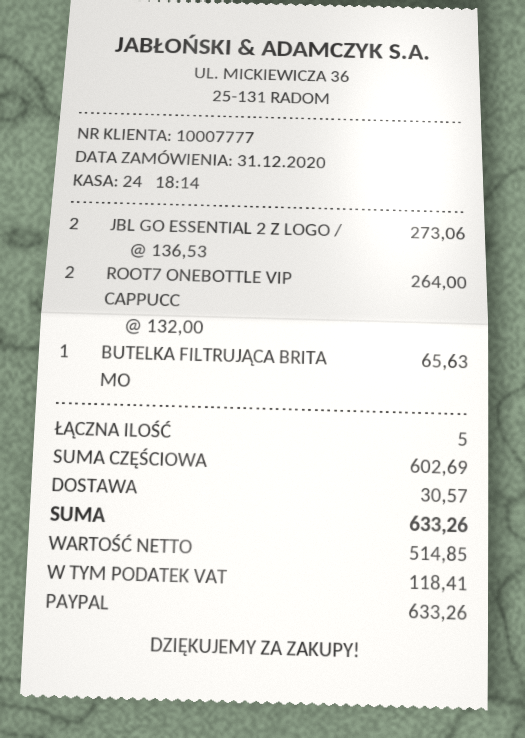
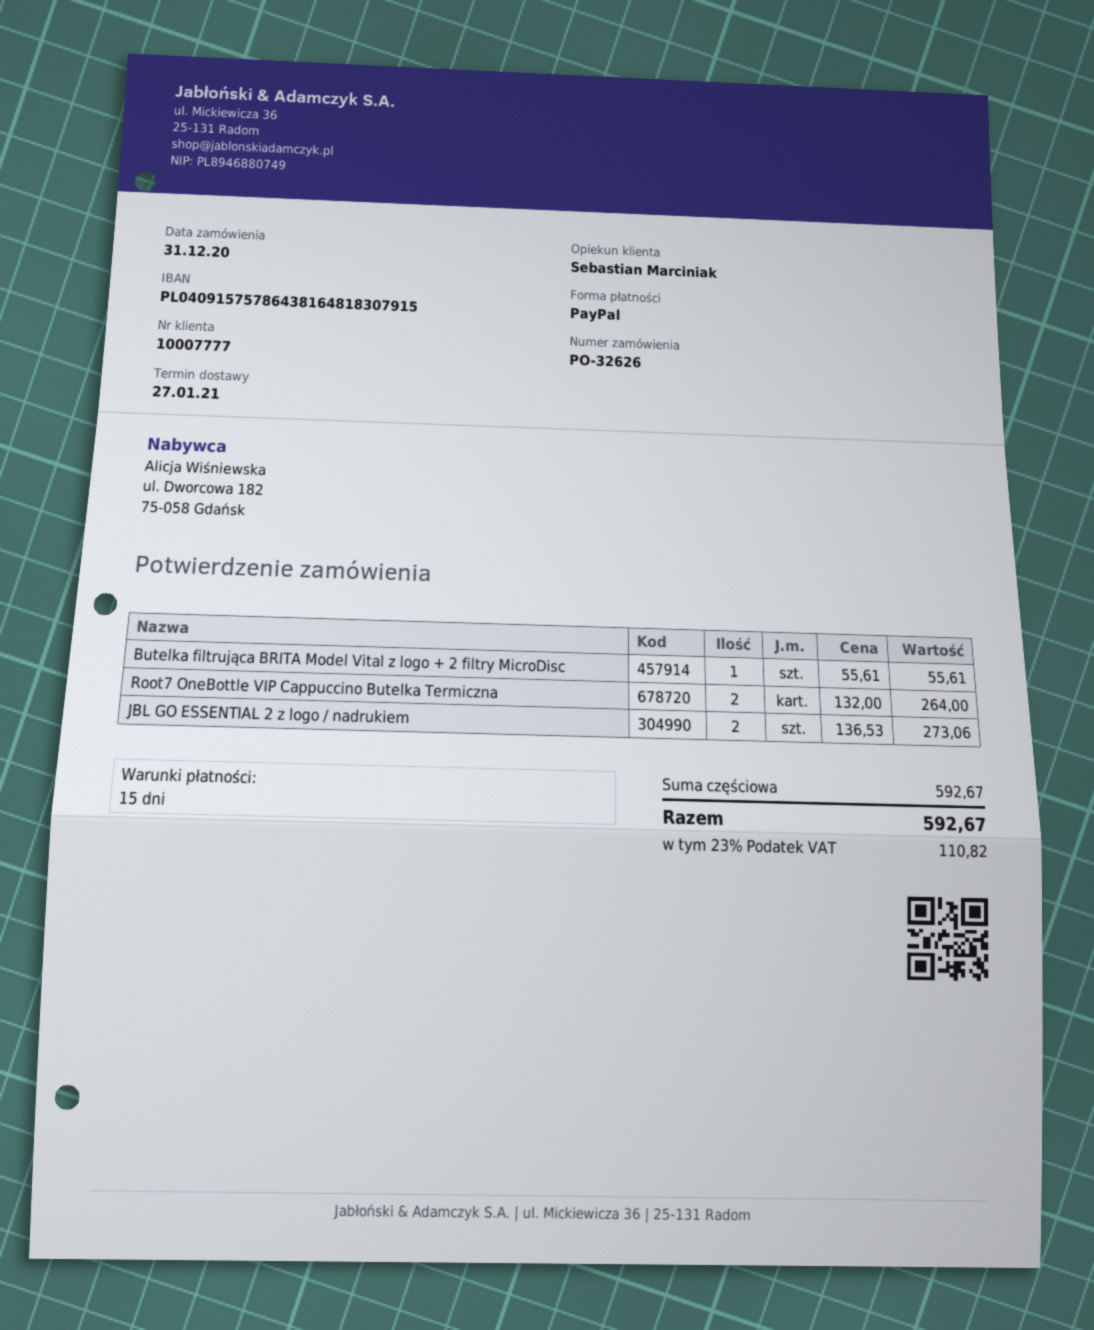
BUTELKA FILTRUJĄCA BRITA MO: 1 x 65.63 = 65.63 -> 1 x 55.61 = 55.61
subtotal: 602.69 -> 592.67
shipping: 30.57 -> none
tax: 118.41 -> 110.82
total: 633.26 -> 592.67

